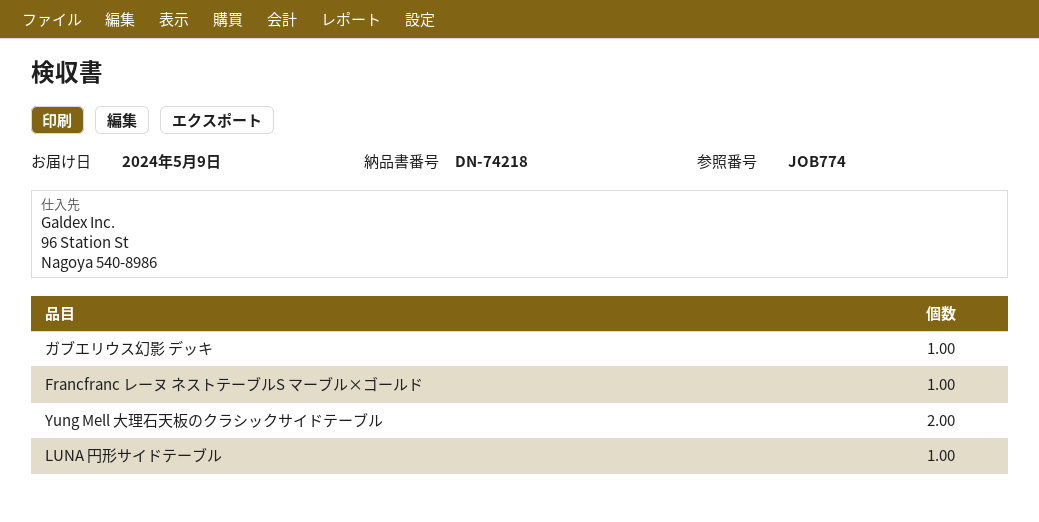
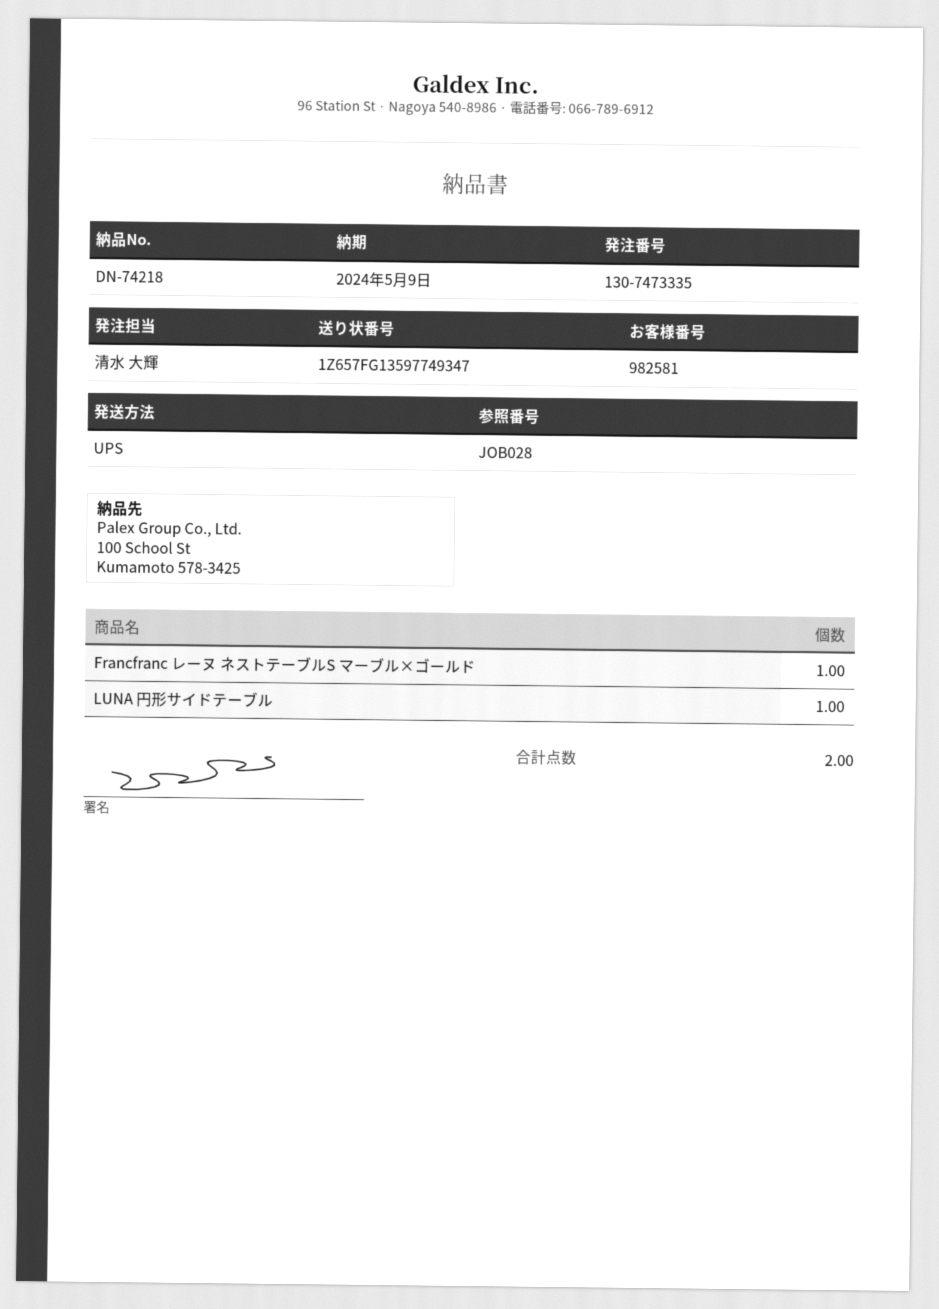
reference: JOB774 -> JOB028
ガブエリウス幻影 デッキ: 1 -> none
Yung Mell 大理石天板のクラシックサイドテーブル: 2 -> none

